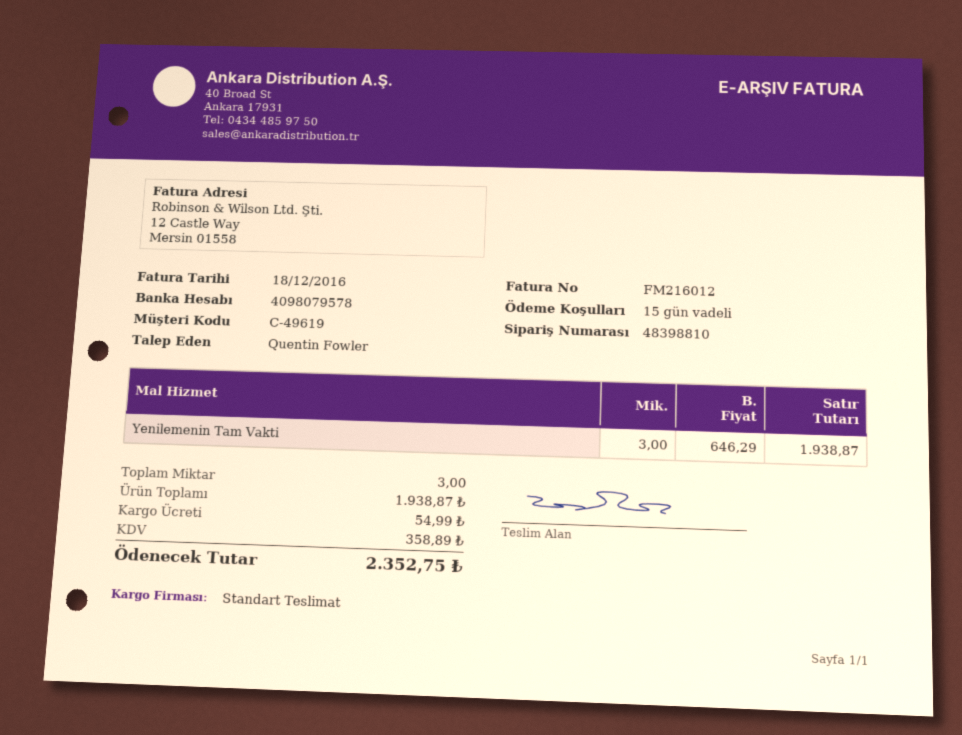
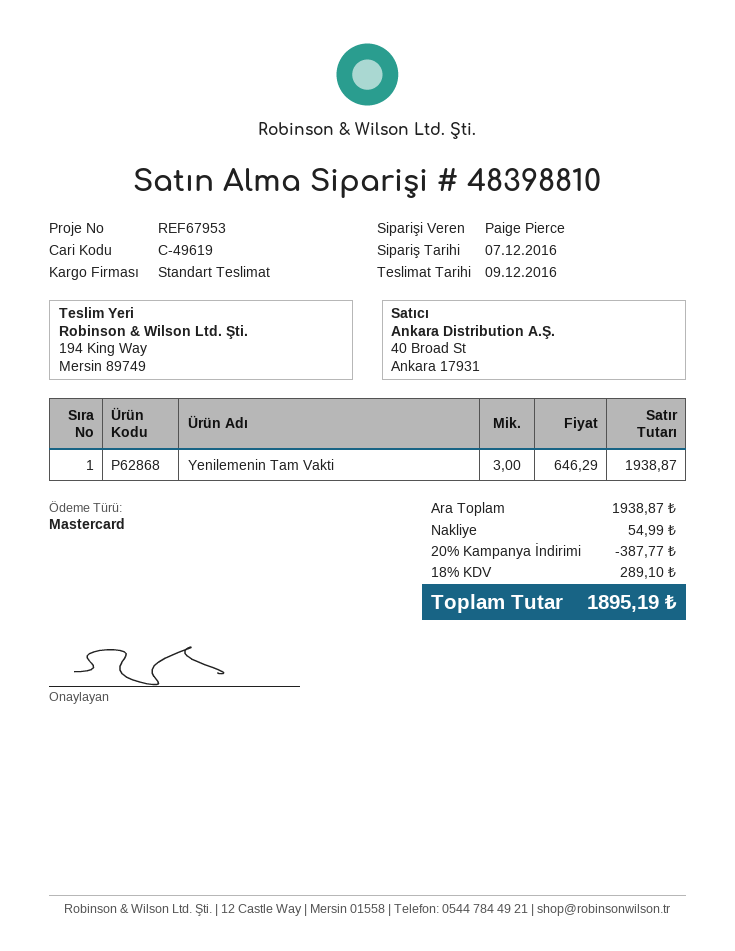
ordered by: Quentin Fowler -> Paige Pierce
discount: none -> 20% = 387.77
tax: 358.89 -> 289.10
total: 2352.75 -> 1895.19

